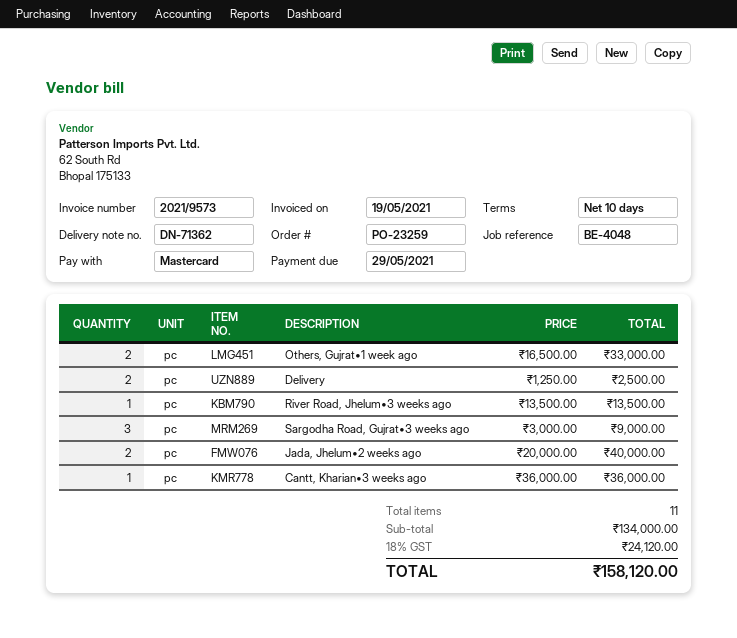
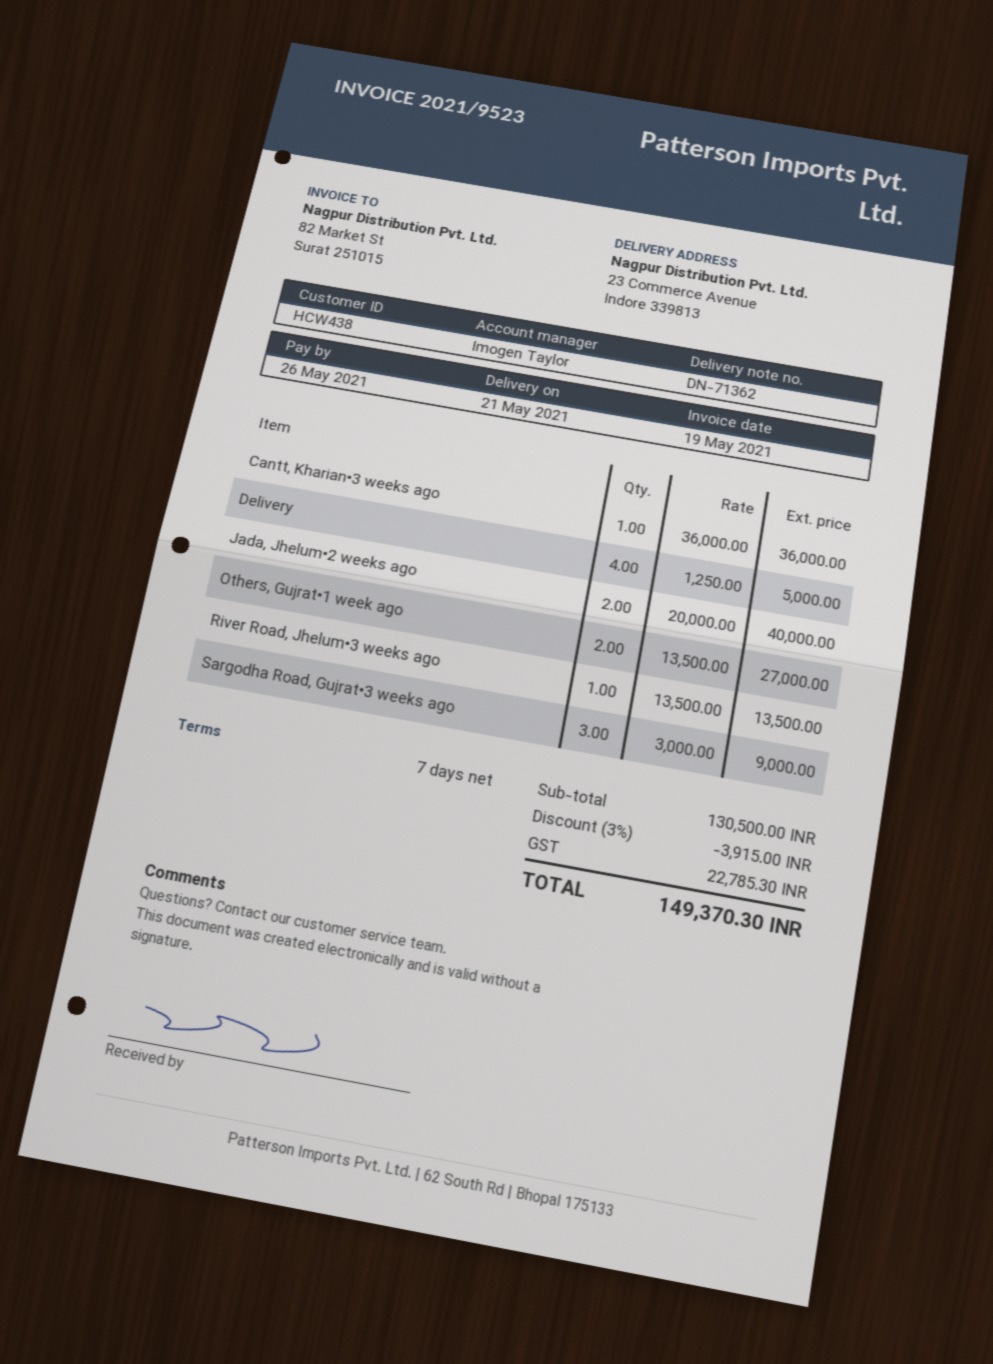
invoice number: 2021/9573 -> 2021/9523
payment terms: 10 days -> 7 days
due date: 2021-05-29 -> 2021-05-26
Others, Gujrat•1 week ago: 2 x 16500.00 = 33000.00 -> 2 x 13500.00 = 27000.00
Delivery: 2 x 1250.00 = 2500.00 -> 4 x 1250.00 = 5000.00
subtotal: 134000.00 -> 130500.00
discount: none -> 3% = 3915.00
tax: 24120.00 -> 22785.30
total: 158120.00 -> 149370.30

